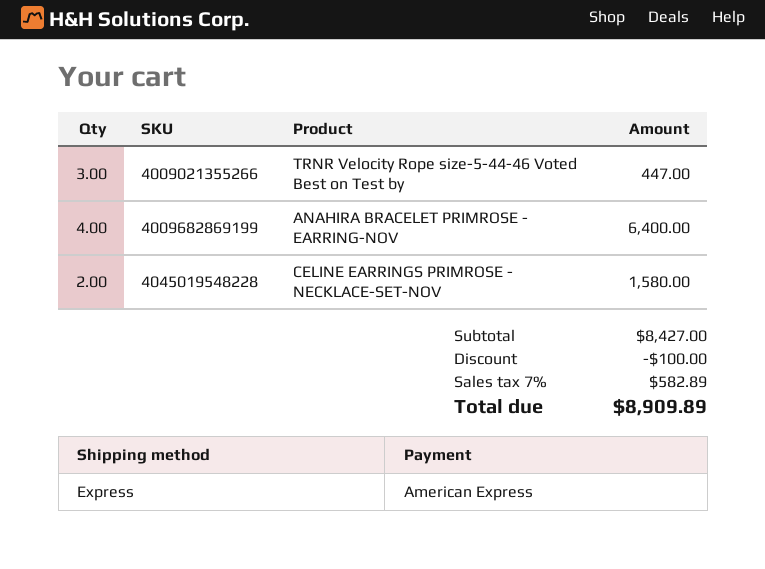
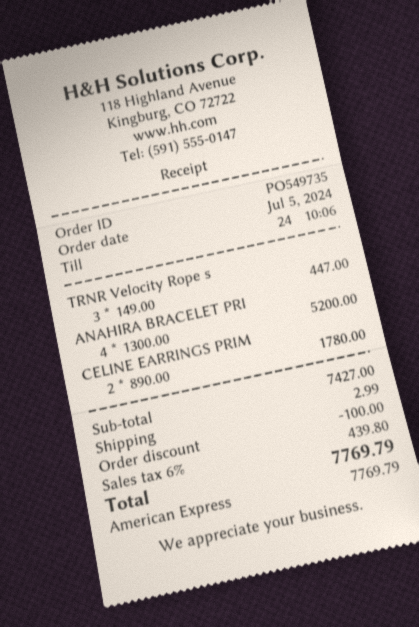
ANAHIRA BRACELET PRIMROSE - EARRING-NOV: 4 for 6400.00 -> 4 for 5200.00
CELINE EARRINGS PRIMROSE - NECKLACE-SET-NOV: 2 for 1580.00 -> 2 for 1780.00
subtotal: 8427.00 -> 7427.00
shipping: none -> 2.99
tax: 7% = 582.89 -> 6% = 439.80
total: 8909.89 -> 7769.79

